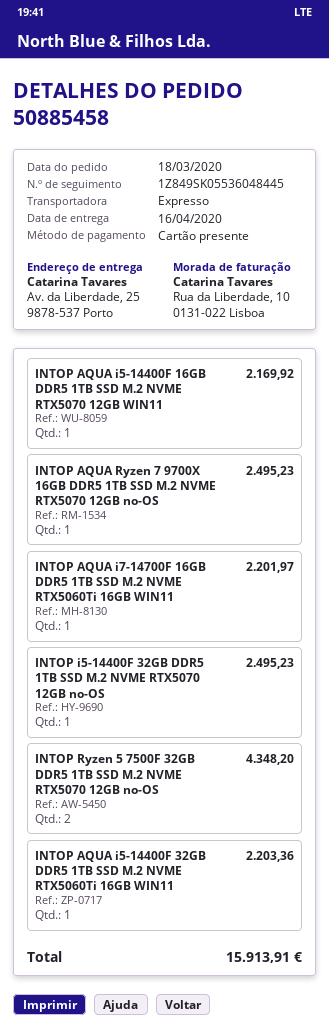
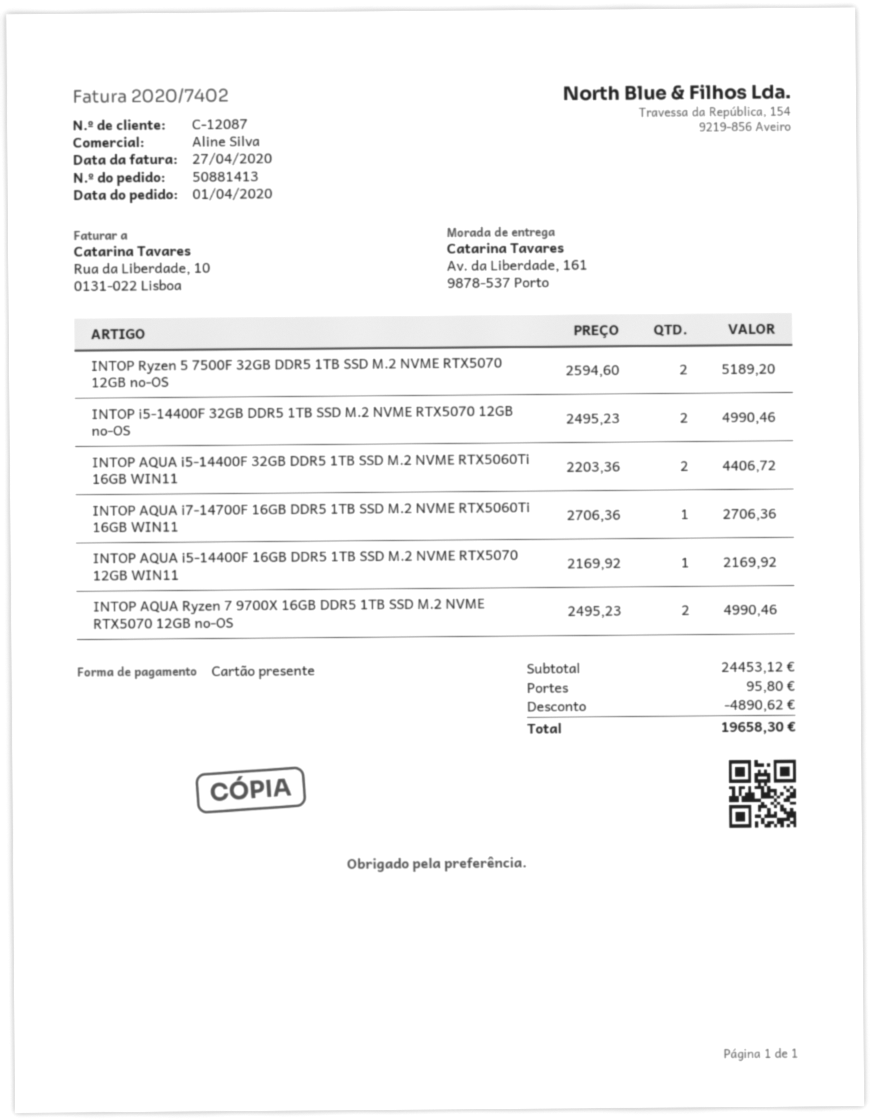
order number: 50885458 -> 50881413
order date: 2020-03-18 -> 2020-04-01
ship to: Av. da Liberdade, 25, 9878-537 Porto -> Av. da Liberdade, 161, 9878-537 Porto
INTOP AQUA Ryzen 7 9700X 16GB DDR5 1TB SSD M.2 NVME RTX5070 12GB no-OS: 1 for 2495.23 -> 2 for 4990.46
INTOP AQUA i7-14700F 16GB DDR5 1TB SSD M.2 NVME RTX5060Ti 16GB WIN11: 1 for 2201.97 -> 1 for 2706.36
INTOP i5-14400F 32GB DDR5 1TB SSD M.2 NVME RTX5070 12GB no-OS: 1 for 2495.23 -> 2 for 4990.46
INTOP Ryzen 5 7500F 32GB DDR5 1TB SSD M.2 NVME RTX5070 12GB no-OS: 2 for 4348.20 -> 2 for 5189.20
INTOP AQUA i5-14400F 32GB DDR5 1TB SSD M.2 NVME RTX5060Ti 16GB WIN11: 1 for 2203.36 -> 2 for 4406.72
discount: none -> 4890.62
shipping: none -> 95.80
total: 15913.91 -> 19658.30

